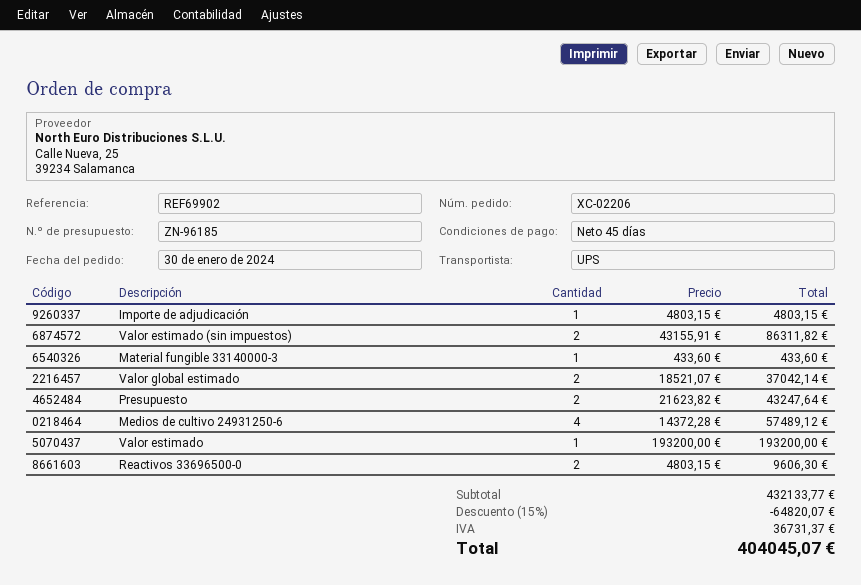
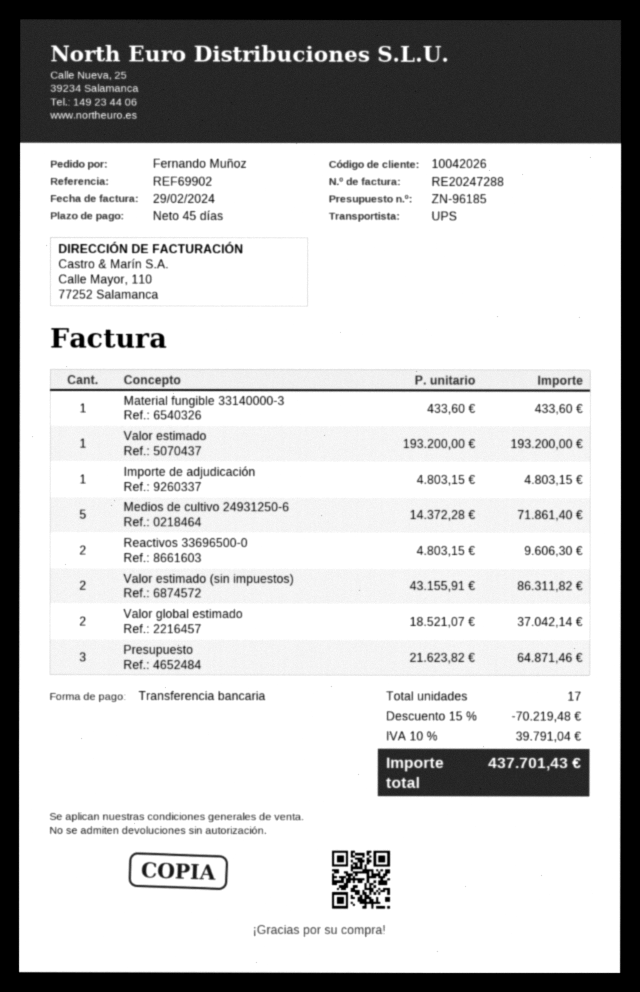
Presupuesto: 2 x 21623.82 = 43247.64 -> 3 x 21623.82 = 64871.46
Medios de cultivo 24931250-6: 4 x 14372.28 = 57489.12 -> 5 x 14372.28 = 71861.40
discount: 15% = 64820.07 -> 15% = 70219.48
tax: 36731.37 -> 39791.04
total: 404045.07 -> 437701.43

